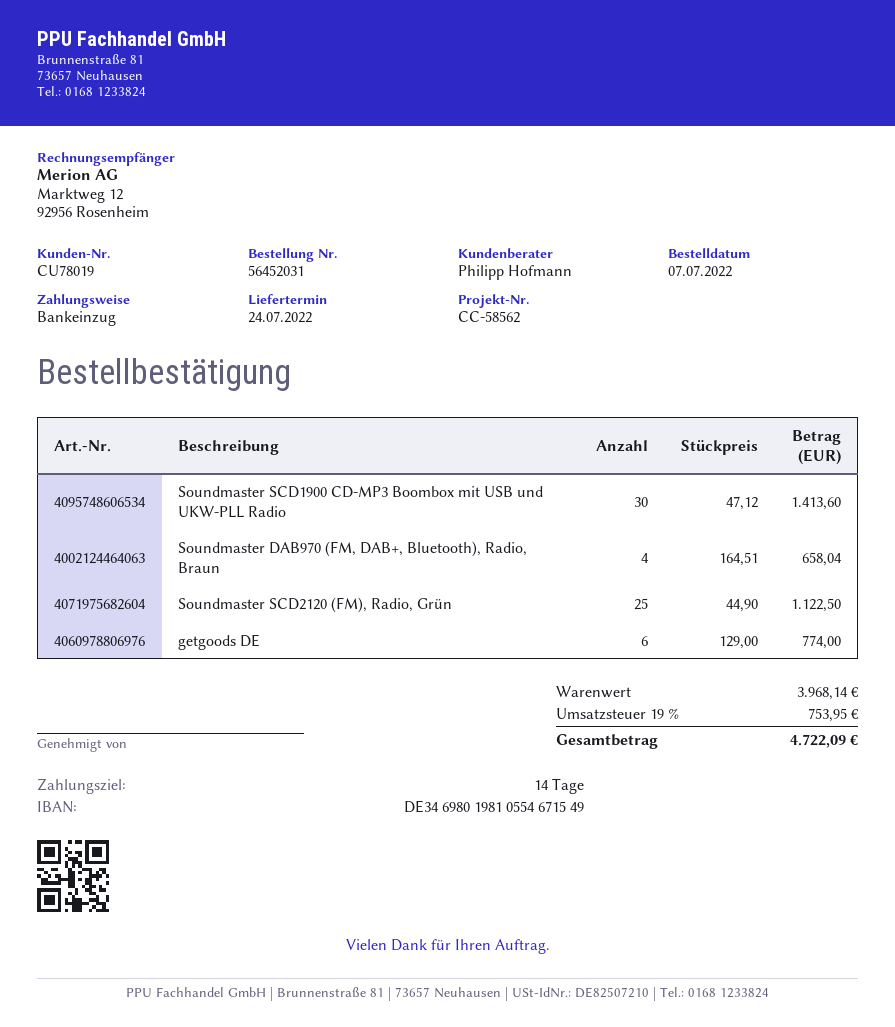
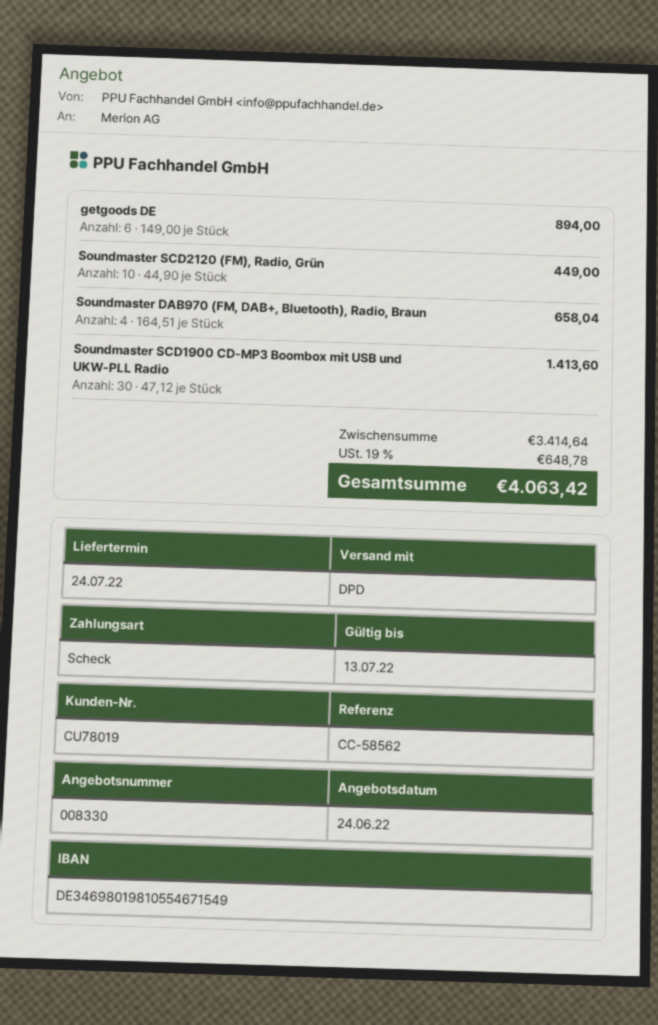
payment method: direct debit -> cheque
Soundmaster SCD2120 (FM), Radio, Grün: 25 x 44.90 = 1122.50 -> 10 x 44.90 = 449.00
getgoods DE: 6 x 129.00 = 774.00 -> 6 x 149.00 = 894.00
subtotal: 3968.14 -> 3414.64
tax: 19% = 753.95 -> 19% = 648.78
total: 4722.09 -> 4063.42

